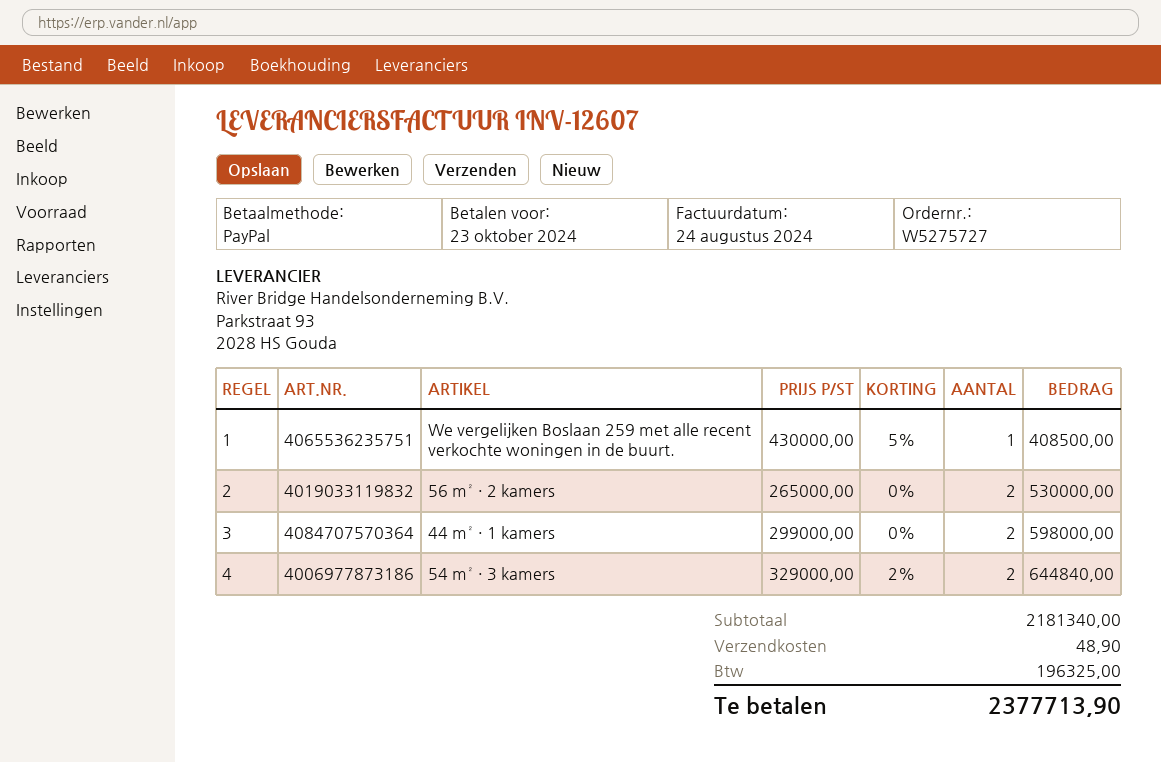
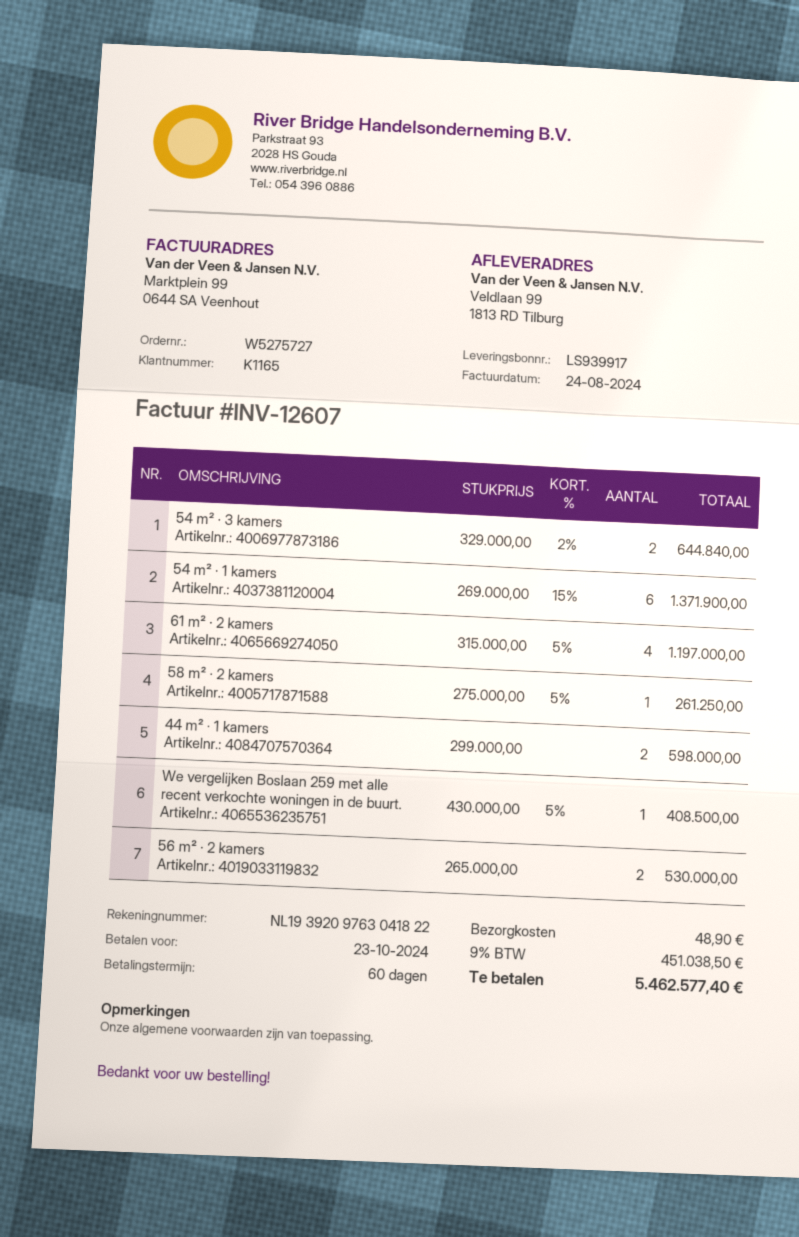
54 m² · 1 kamers: none -> 6 x 269000.00 - 15% = 1371900.00
61 m² · 2 kamers: none -> 4 x 315000.00 - 5% = 1197000.00
58 m² · 2 kamers: none -> 1 x 275000.00 - 5% = 261250.00
tax: 196325.00 -> 451038.50
total: 2377713.90 -> 5462577.40

